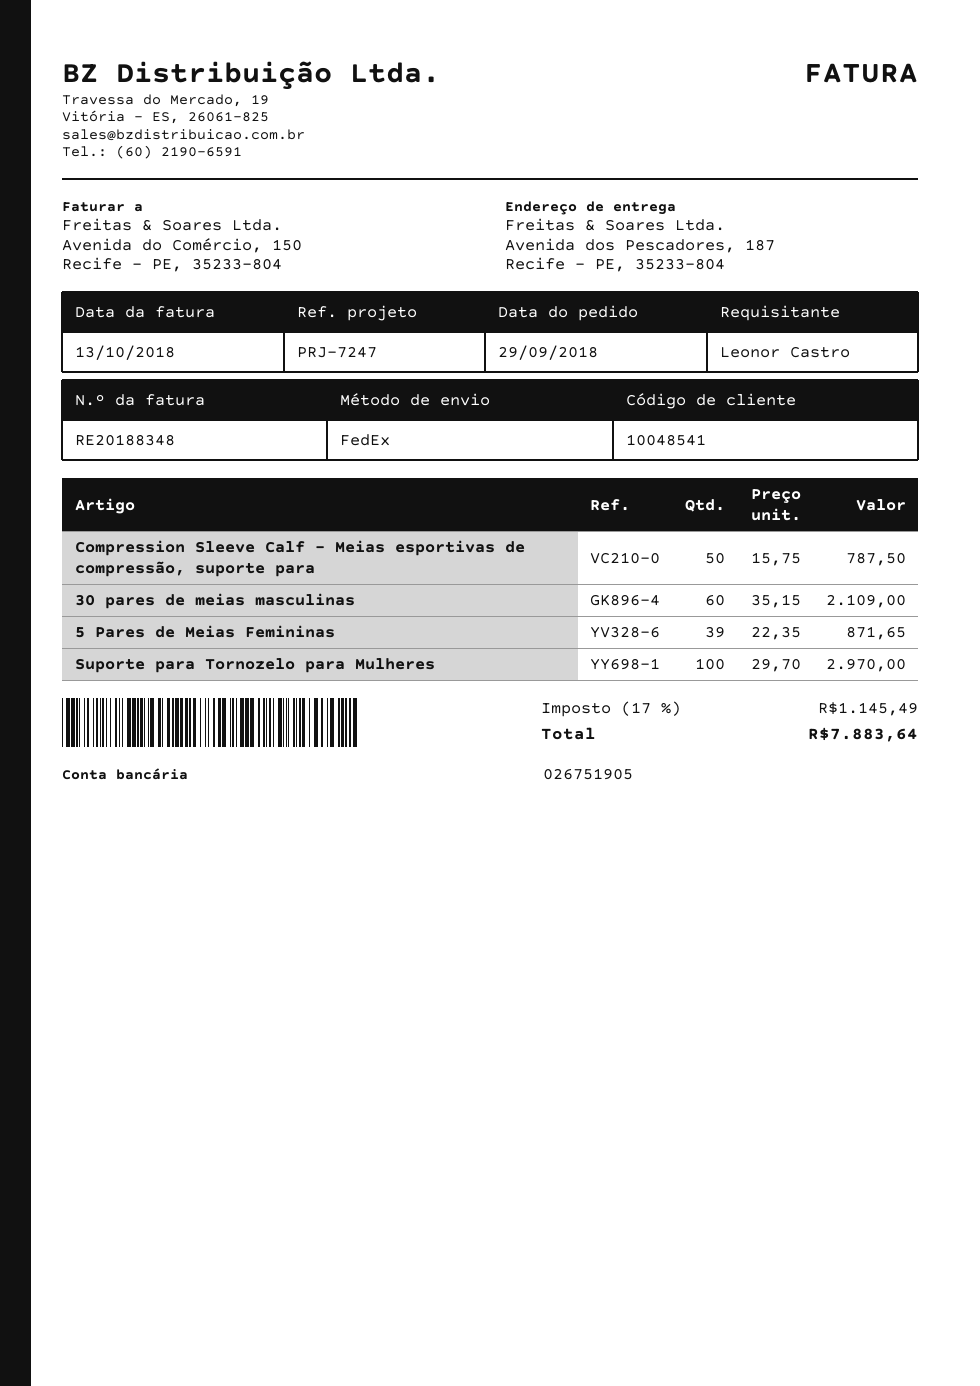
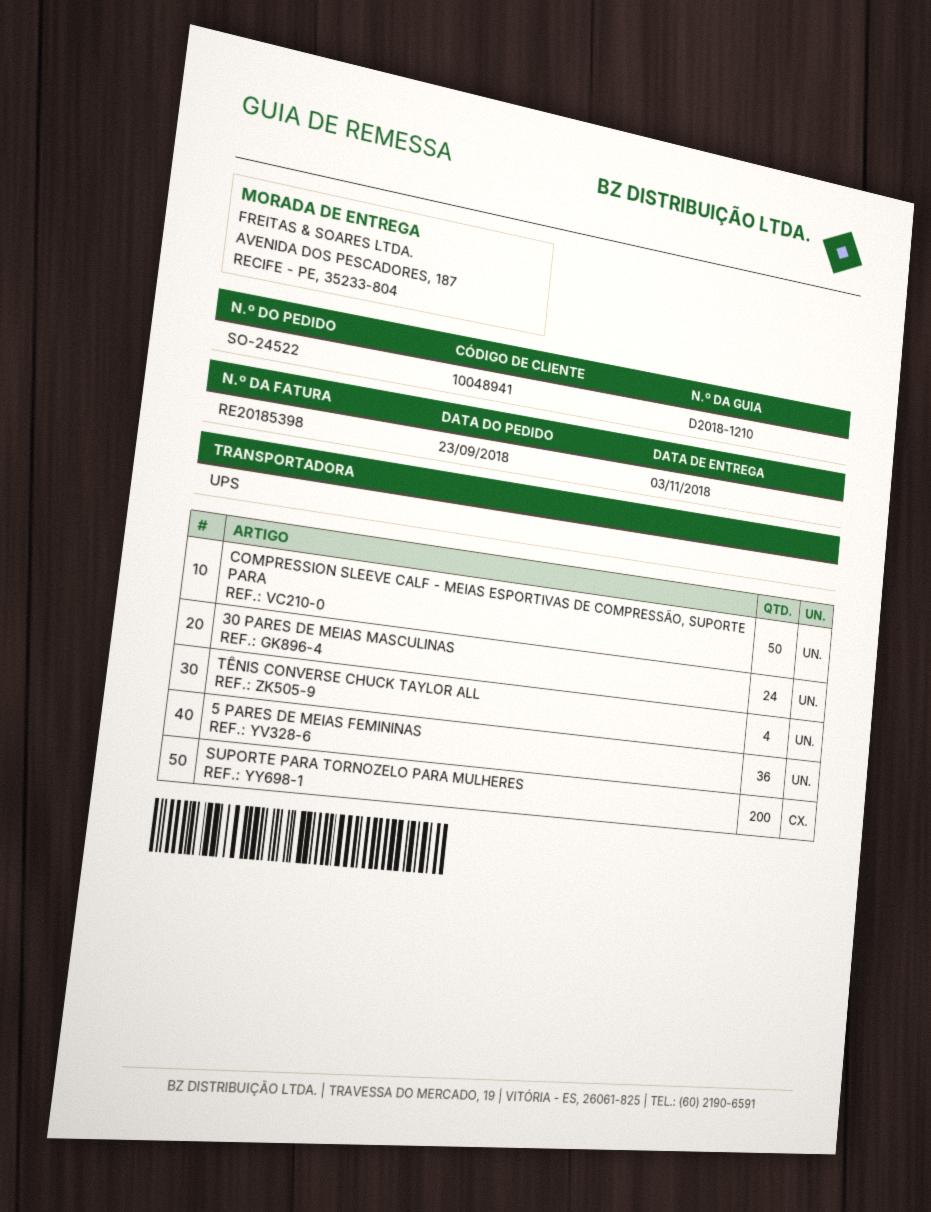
order date: 2018-09-29 -> 2018-09-23
invoice number: RE20188348 -> RE20185398
customer number: 10048541 -> 10048941
shipping method: FedEx -> UPS
30 pares de meias masculinas: 60 -> 24
5 Pares de Meias Femininas: 39 -> 36
Suporte para Tornozelo para Mulheres: 100 -> 200
TÊNIS CONVERSE CHUCK TAYLOR ALL: none -> 4

